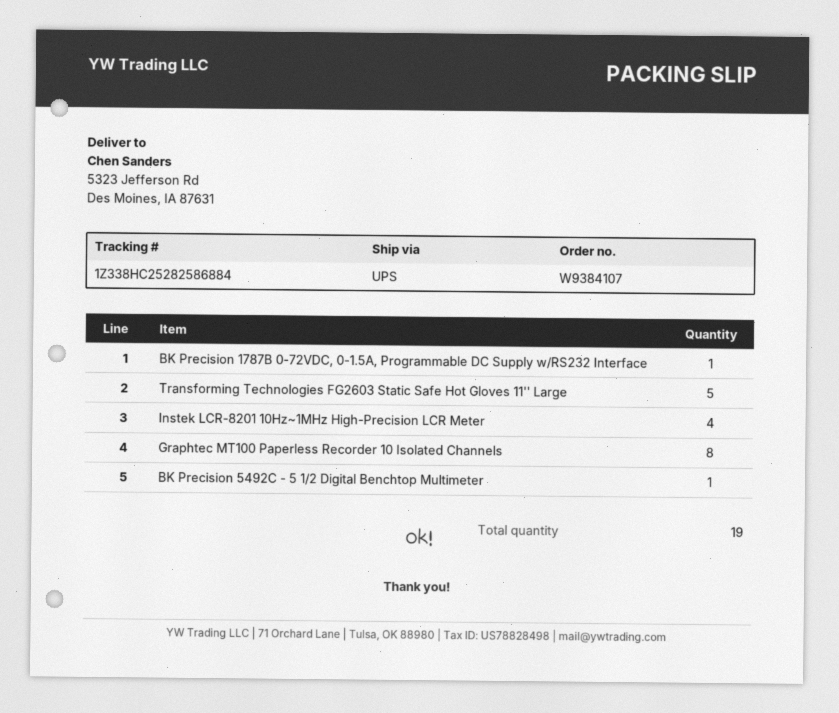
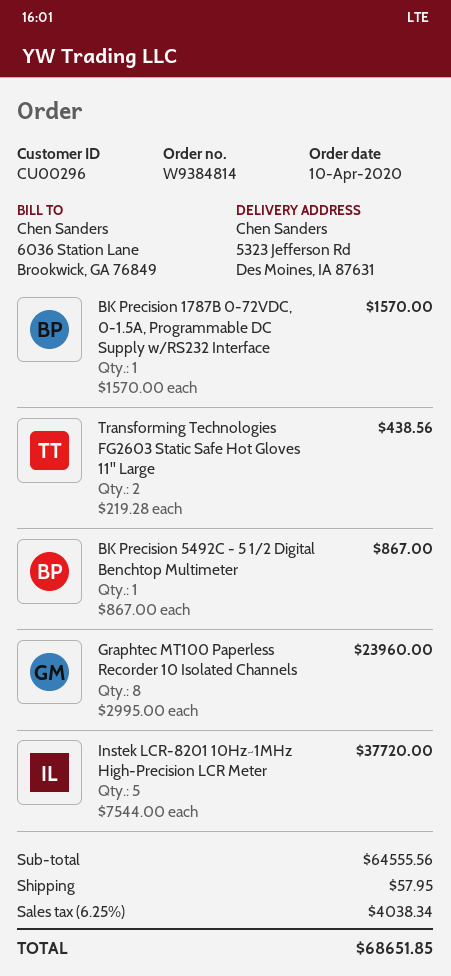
order number: W9384107 -> W9384814
Transforming Technologies FG2603 Static Safe Hot Gloves 11'' Large: 5 -> 2
Instek LCR-8201 10Hz~1MHz High-Precision LCR Meter: 4 -> 5

